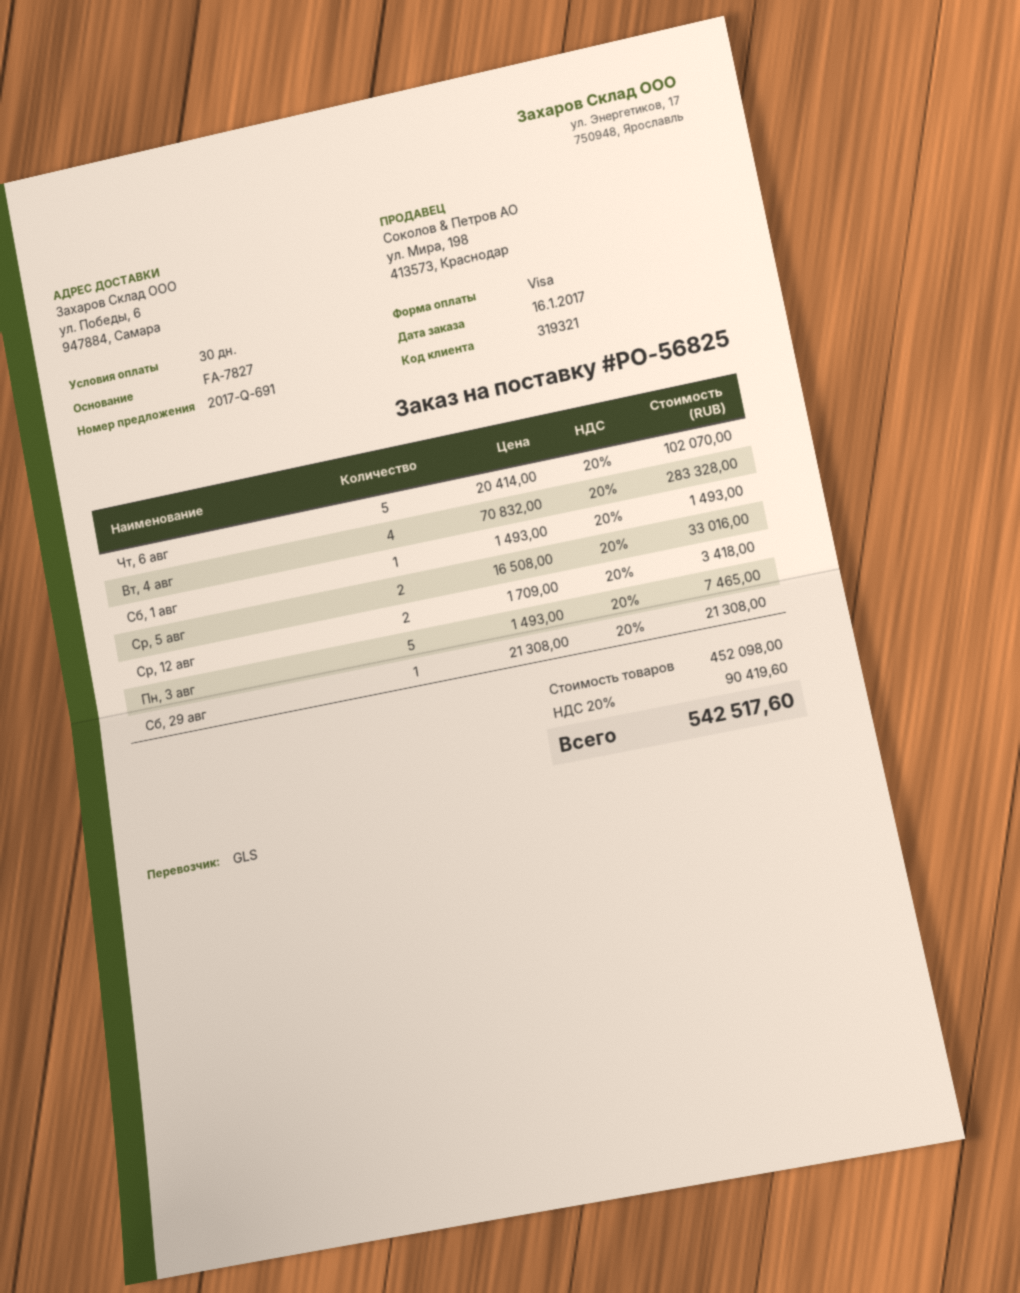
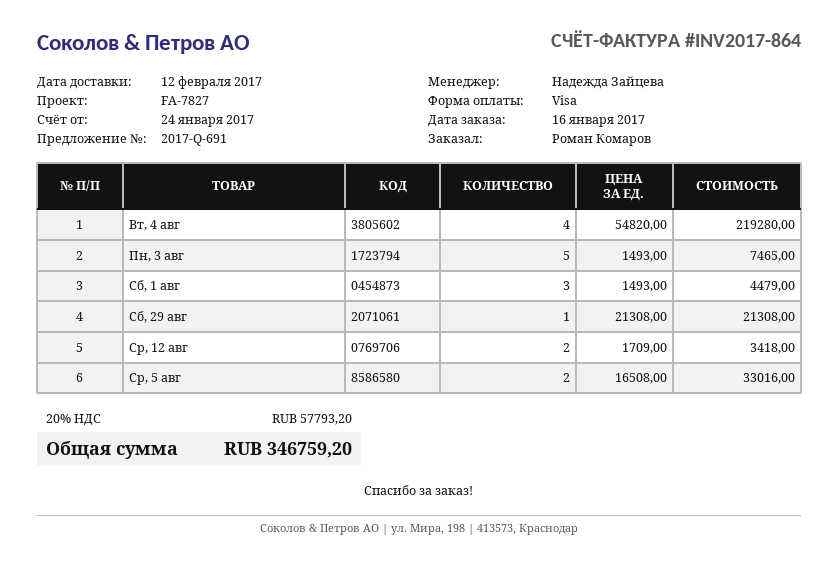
Чт, 6 авг: 5 x 20414.00 = 102070.00 -> none
Вт, 4 авг: 4 x 70832.00 = 283328.00 -> 4 x 54820.00 = 219280.00
Сб, 1 авг: 1 x 1493.00 = 1493.00 -> 3 x 1493.00 = 4479.00
tax: 20% = 90419.60 -> 20% = 57793.20
total: 542517.60 -> 346759.20

